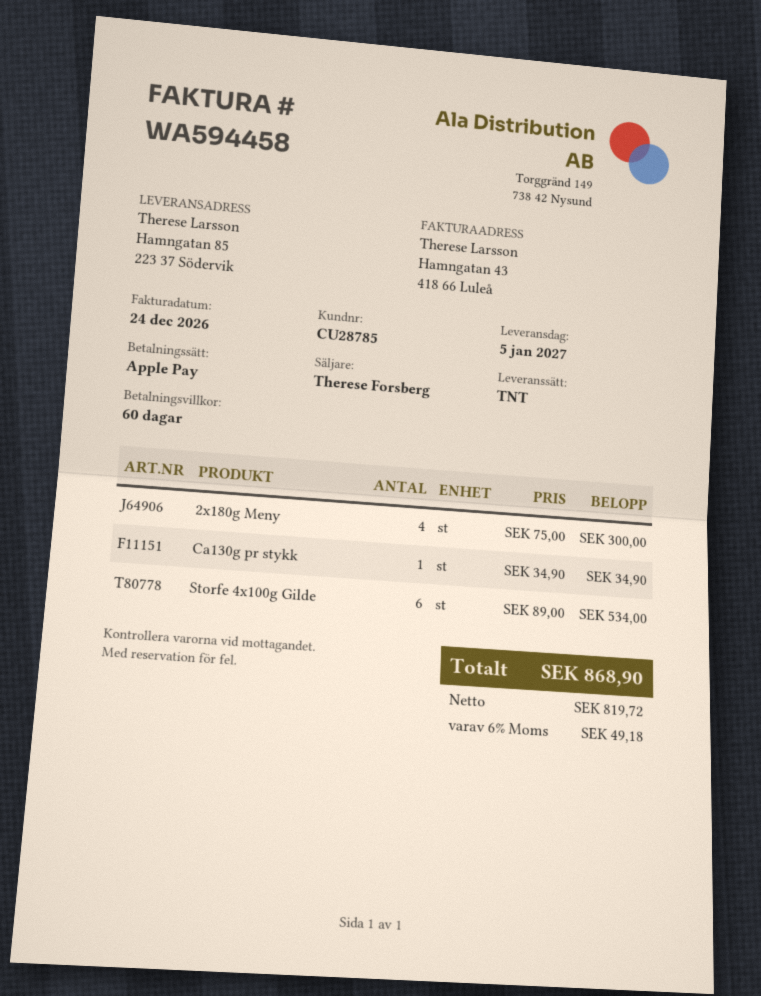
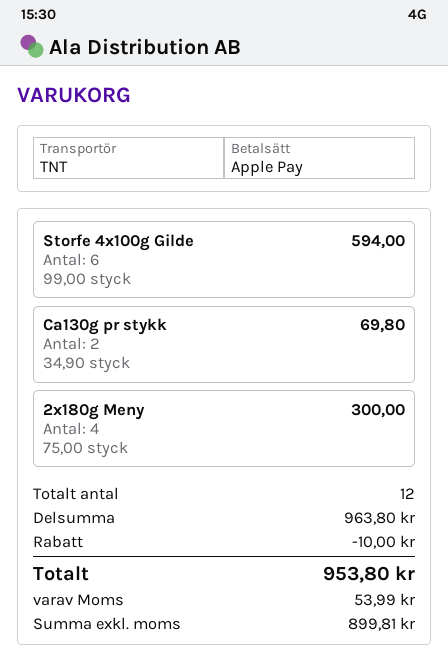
Ca130g pr stykk: 1 x 34.90 = 34.90 -> 2 x 34.90 = 69.80
Storfe 4x100g Gilde: 6 x 89.00 = 534.00 -> 6 x 99.00 = 594.00
discount: none -> 10.00
net: 819.72 -> 899.81
tax: 49.18 -> 53.99
total: 868.90 -> 953.80

